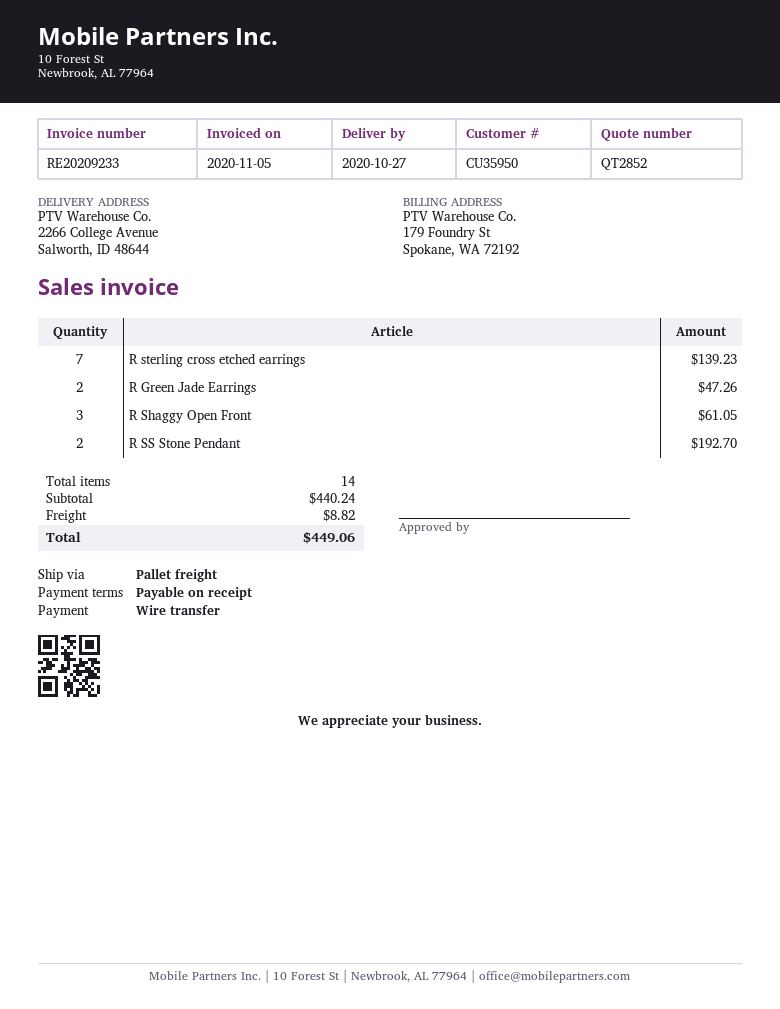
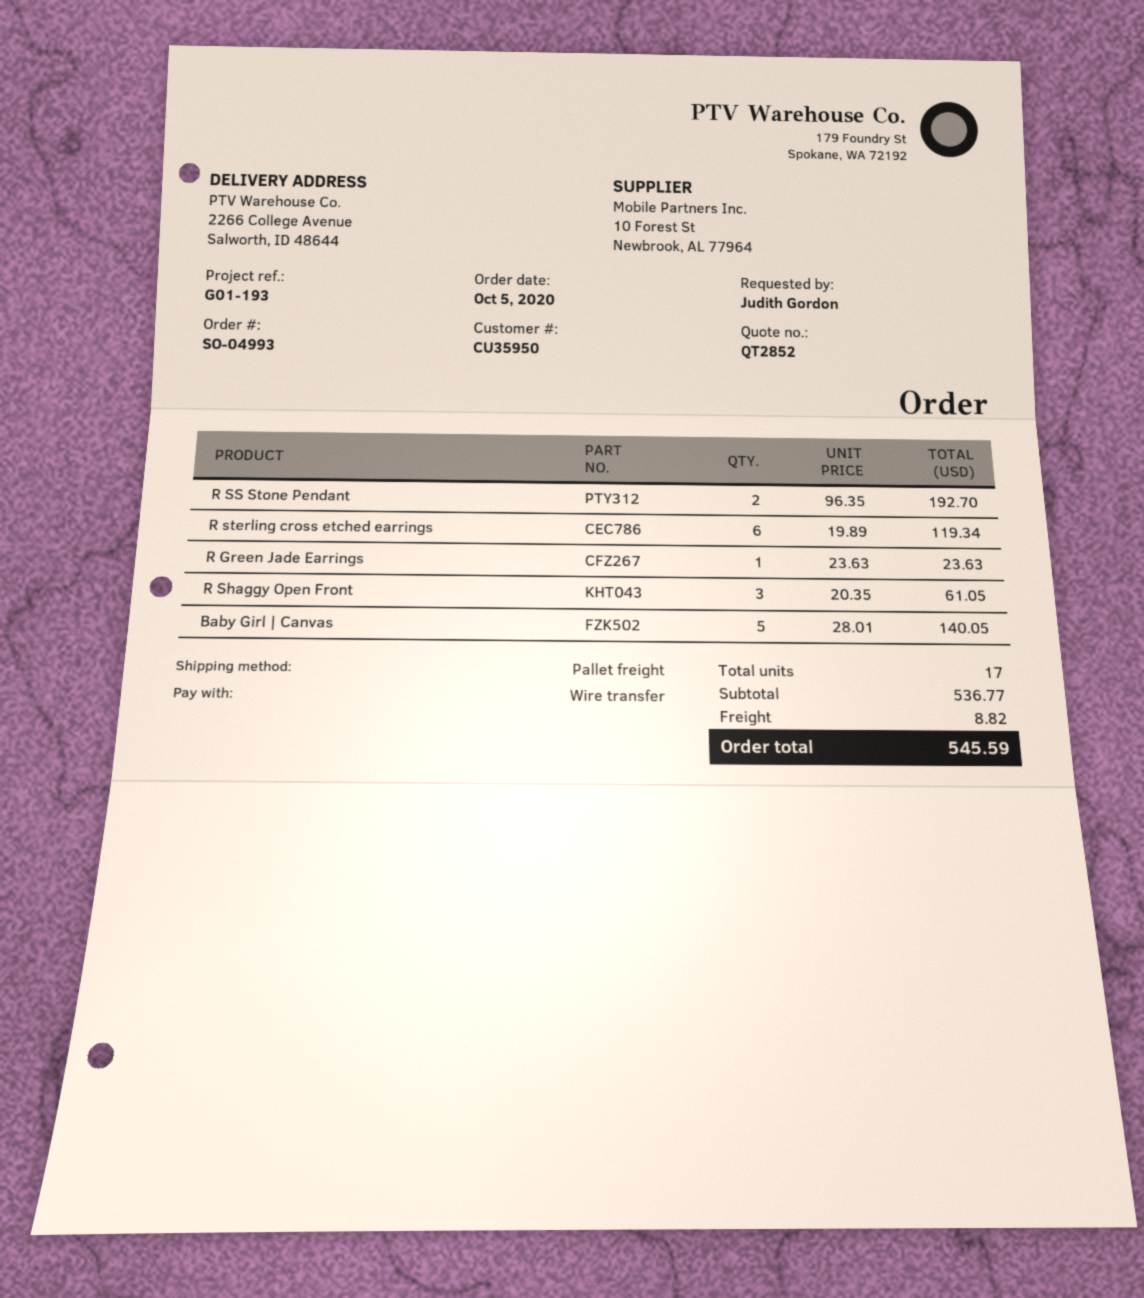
R sterling cross etched earrings: 7 for 139.23 -> 6 for 119.34
R Green Jade Earrings: 2 for 47.26 -> 1 for 23.63
Baby Girl | Canvas: none -> 5 for 140.05
total quantity: 14 -> 17
subtotal: 440.24 -> 536.77
total: 449.06 -> 545.59

